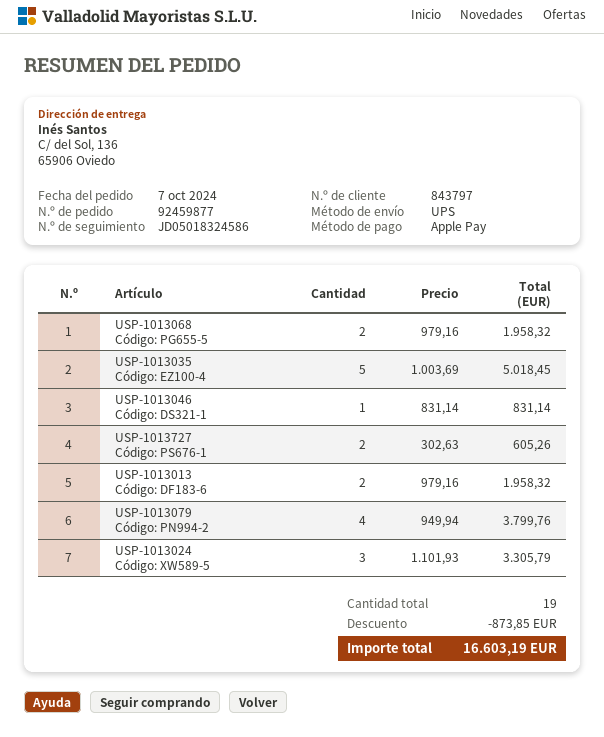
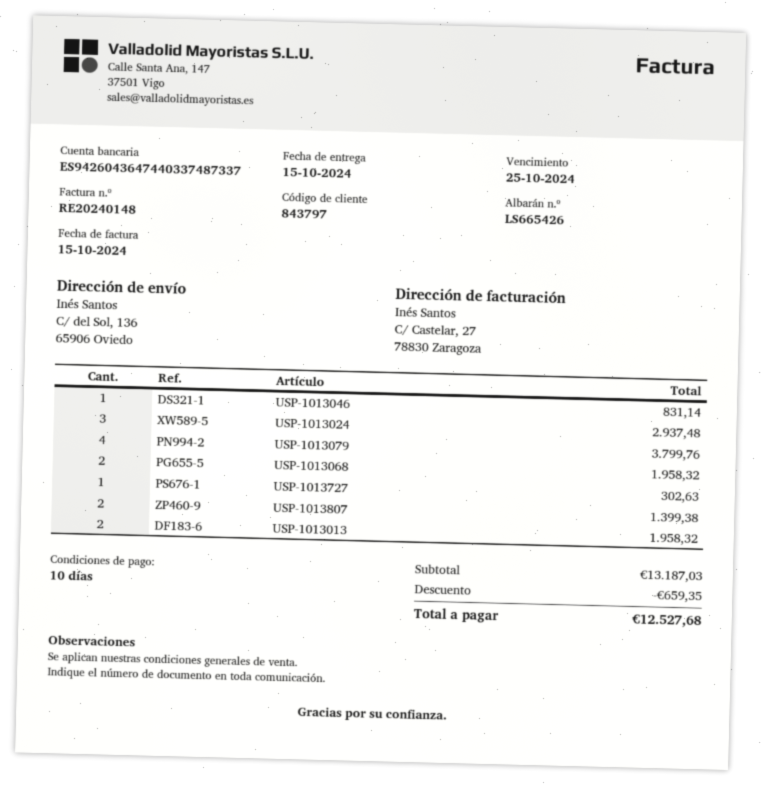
USP-1013035: 5 for 5018.45 -> none
USP-1013727: 2 for 605.26 -> 1 for 302.63
USP-1013024: 3 for 3305.79 -> 3 for 2937.48
USP-1013807: none -> 2 for 1399.38
discount: 873.85 -> 659.35
total: 16603.19 -> 12527.68

